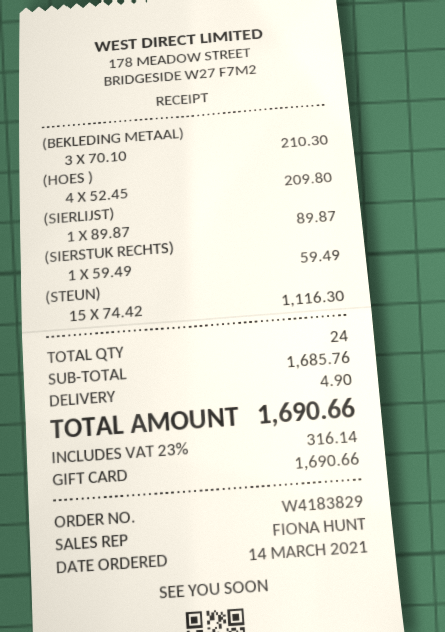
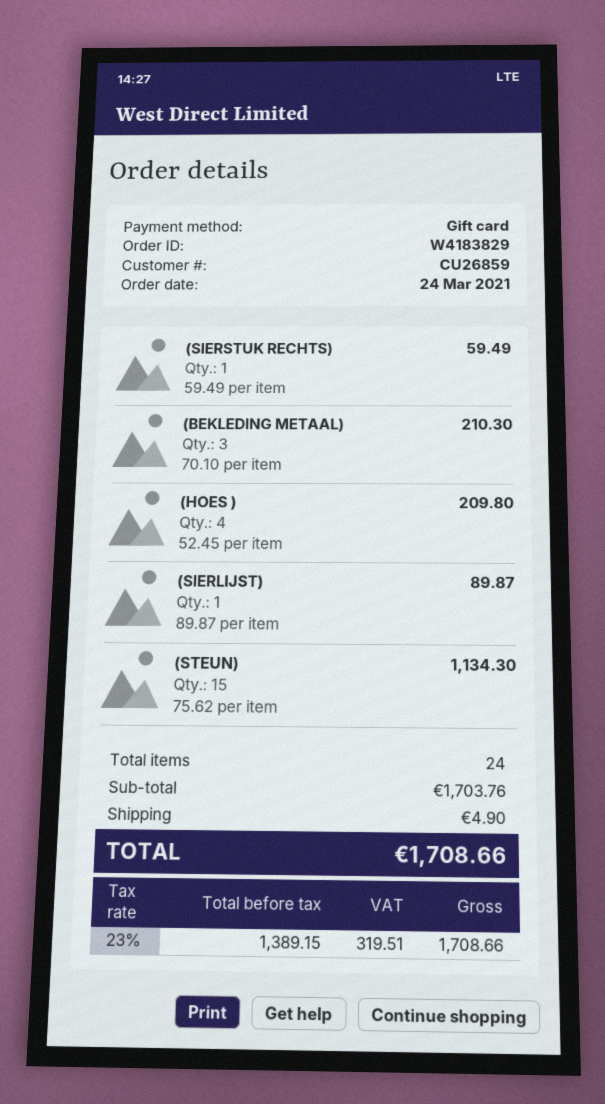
order date: 2021-03-14 -> 2021-03-24
(STEUN): 15 x 74.42 = 1116.30 -> 15 x 75.62 = 1134.30
subtotal: 1685.76 -> 1703.76
tax: 23% = 316.14 -> 23% = 319.51
total: 1690.66 -> 1708.66

